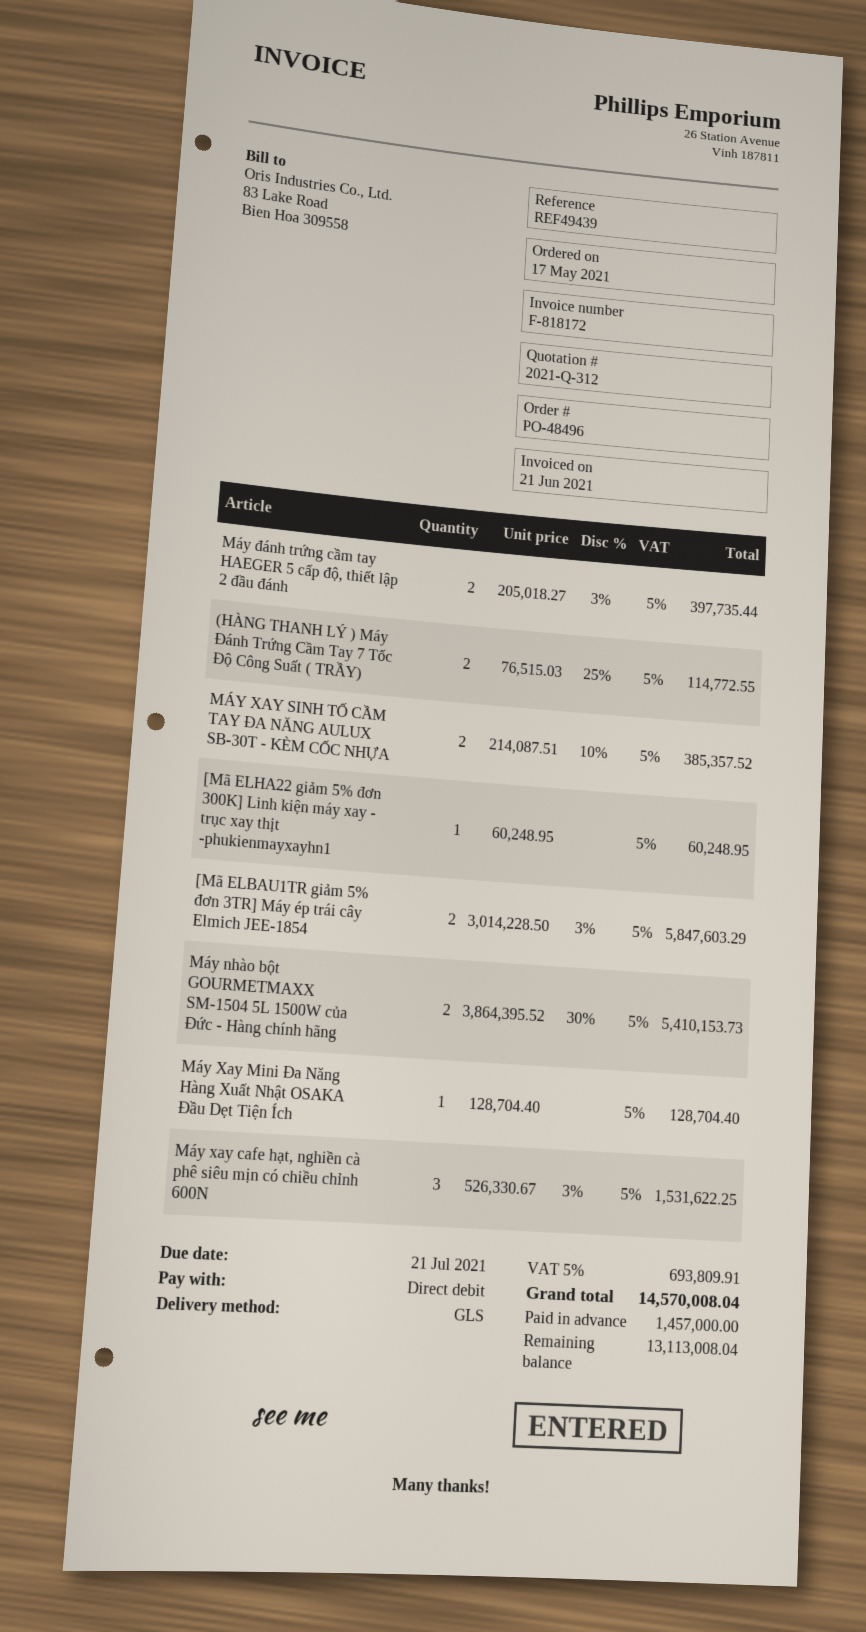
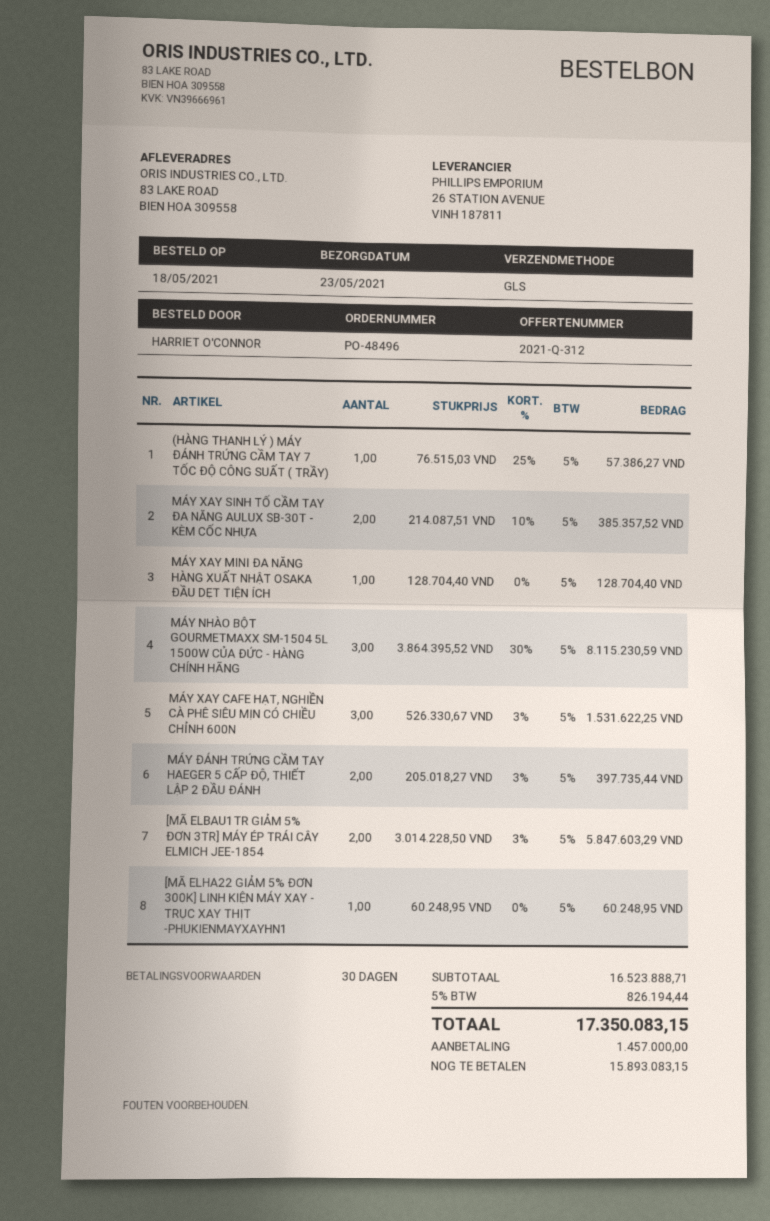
order date: 2021-05-17 -> 2021-05-18
(HÀNG THANH LÝ ) Máy Đánh Trứng Cầm Tay 7 Tốc Độ Công Suất ( TRẦY): 2 x 76515.03 - 25% = 114772.55 -> 1 x 76515.03 - 25% = 57386.27
Máy nhào bột GOURMETMAXX SM-1504 5L 1500W của Đức - Hàng chính hãng: 2 x 3864395.52 - 30% = 5410153.73 -> 3 x 3864395.52 - 30% = 8115230.59
tax: 5% = 693809.91 -> 5% = 826194.44
total: 14570008.04 -> 17350083.15
balance: 13113008.04 -> 15893083.15

